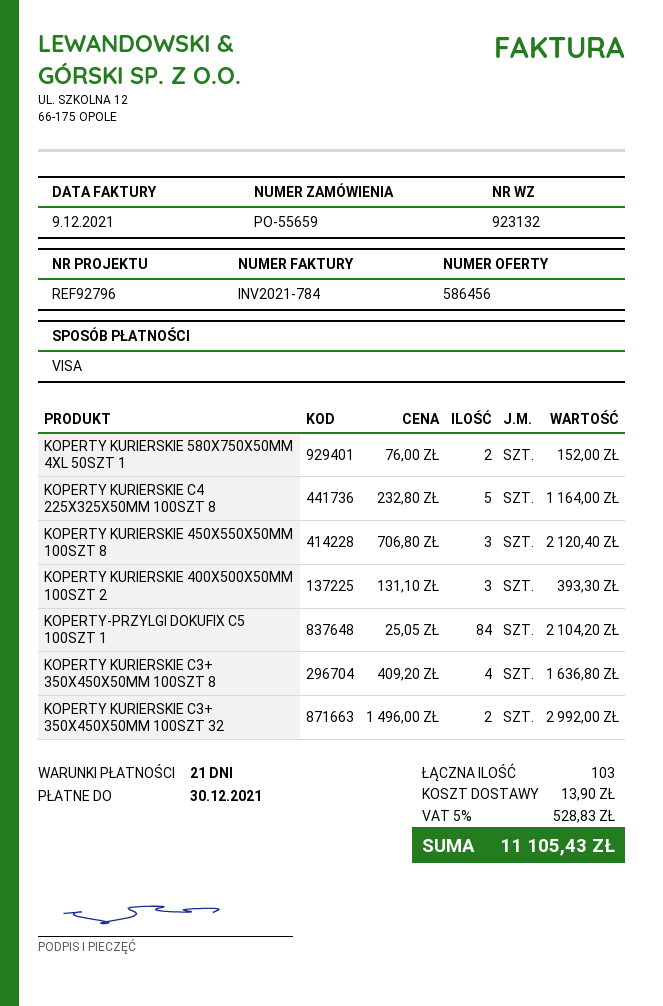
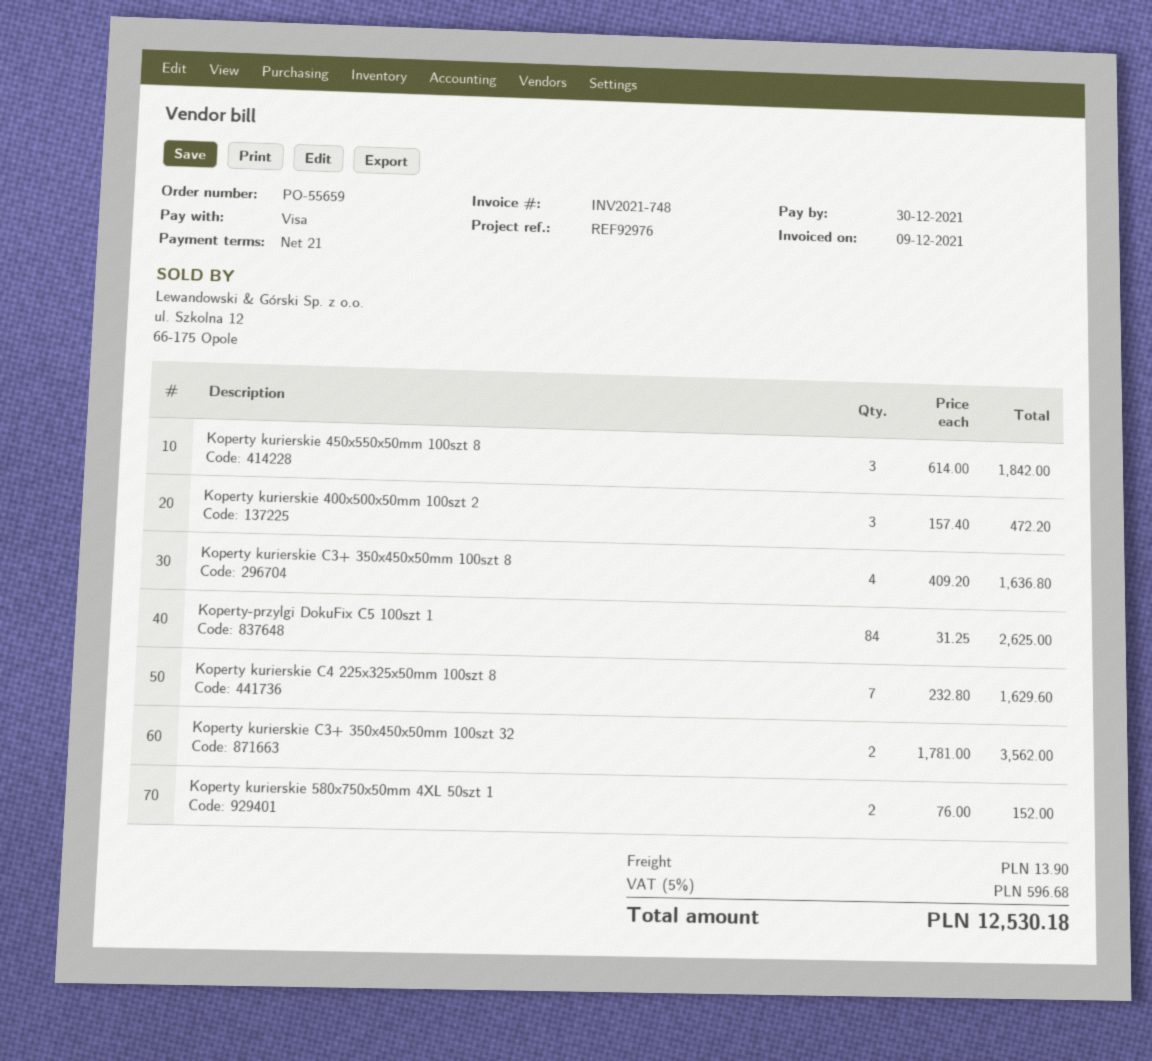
invoice number: INV2021-784 -> INV2021-748
reference: REF92796 -> REF92976
KOPERTY KURIERSKIE C4 225X325X50MM 100SZT 8: 5 x 232.80 = 1164.00 -> 7 x 232.80 = 1629.60
KOPERTY KURIERSKIE 450X550X50MM 100SZT 8: 3 x 706.80 = 2120.40 -> 3 x 614.00 = 1842.00
KOPERTY KURIERSKIE 400X500X50MM 100SZT 2: 3 x 131.10 = 393.30 -> 3 x 157.40 = 472.20
KOPERTY-PRZYLGI DOKUFIX C5 100SZT 1: 84 x 25.05 = 2104.20 -> 84 x 31.25 = 2625.00
KOPERTY KURIERSKIE C3+ 350X450X50MM 100SZT 32: 2 x 1496.00 = 2992.00 -> 2 x 1781.00 = 3562.00
tax: 5% = 528.83 -> 5% = 596.68
total: 11105.43 -> 12530.18

